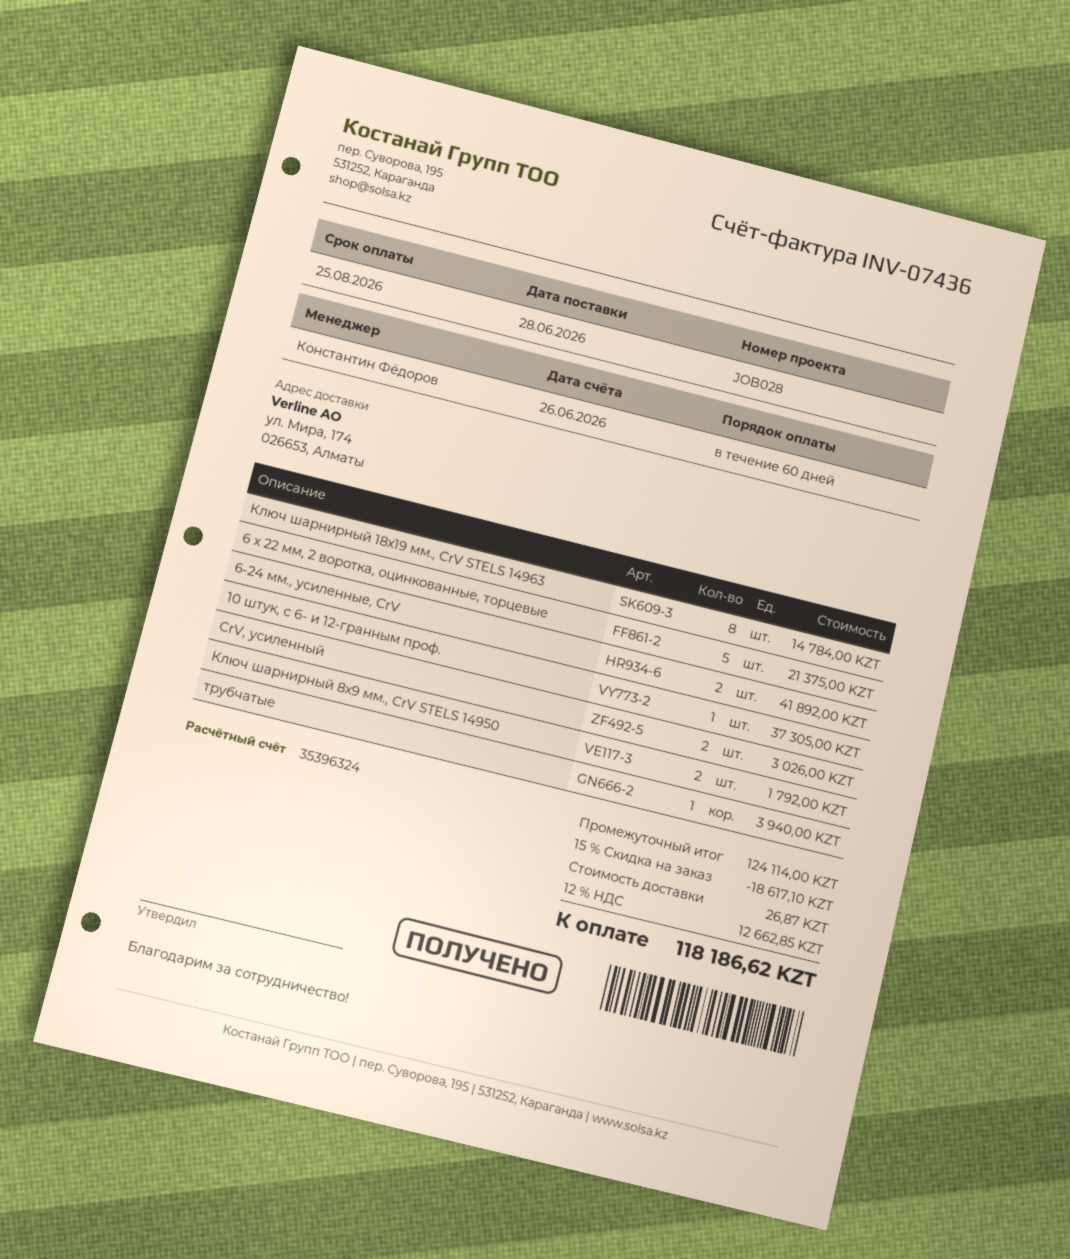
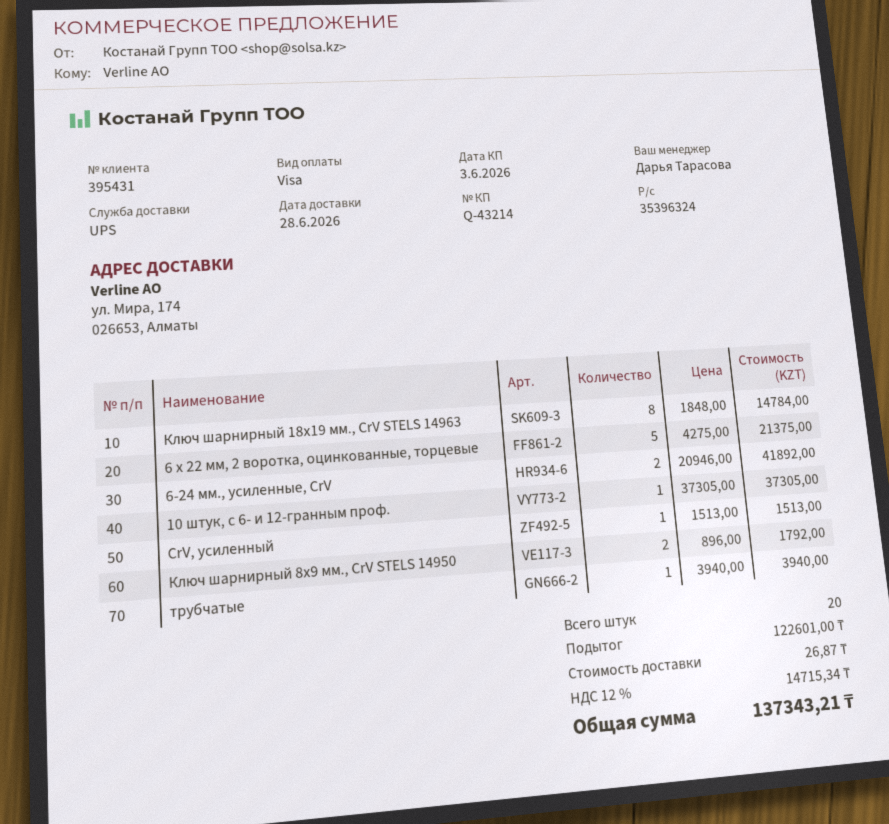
sales rep: Константин Фёдоров -> Дарья Тарасова
CrV, усиленный: 2 for 3026.00 -> 1 for 1513.00
subtotal: 124114.00 -> 122601.00
discount: 15% = 18617.10 -> none
tax: 12% = 12662.85 -> 12% = 14715.34
total: 118186.62 -> 137343.21

